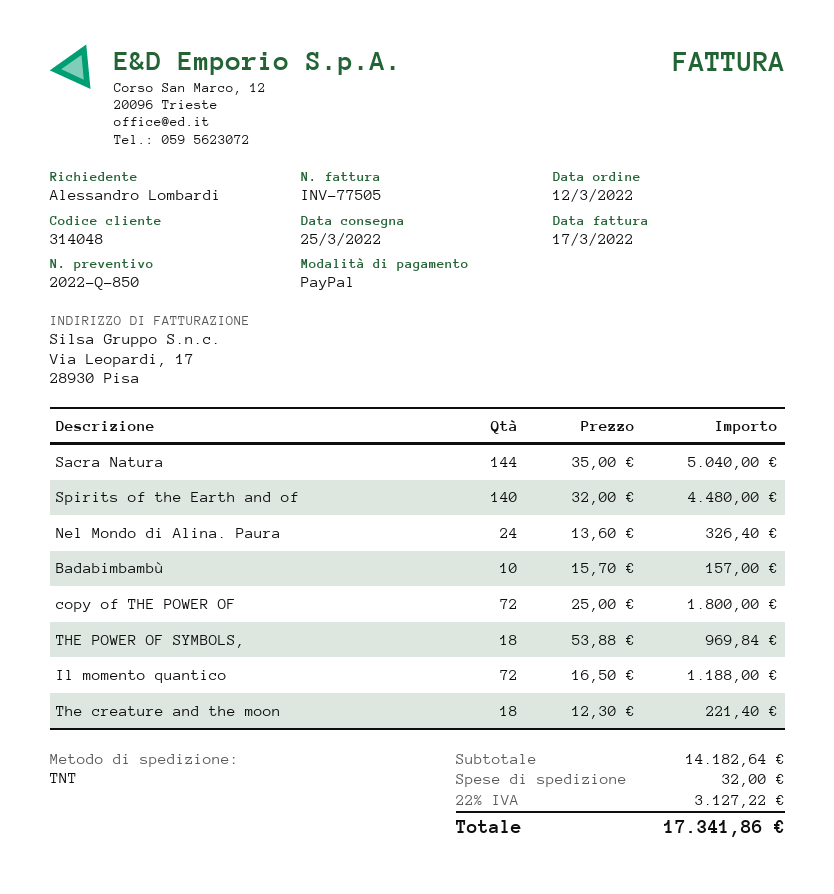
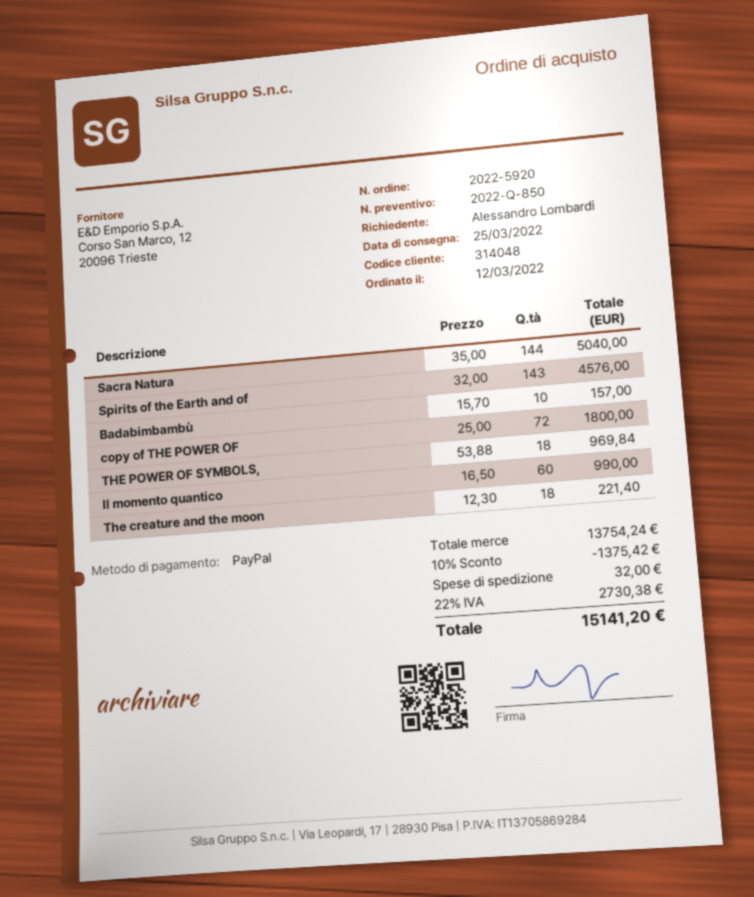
Spirits of the Earth and of: 140 x 32.00 = 4480.00 -> 143 x 32.00 = 4576.00
Nel Mondo di Alina. Paura: 24 x 13.60 = 326.40 -> none
Il momento quantico: 72 x 16.50 = 1188.00 -> 60 x 16.50 = 990.00
subtotal: 14182.64 -> 13754.24
discount: none -> 10% = 1375.42
tax: 22% = 3127.22 -> 22% = 2730.38
total: 17341.86 -> 15141.20

